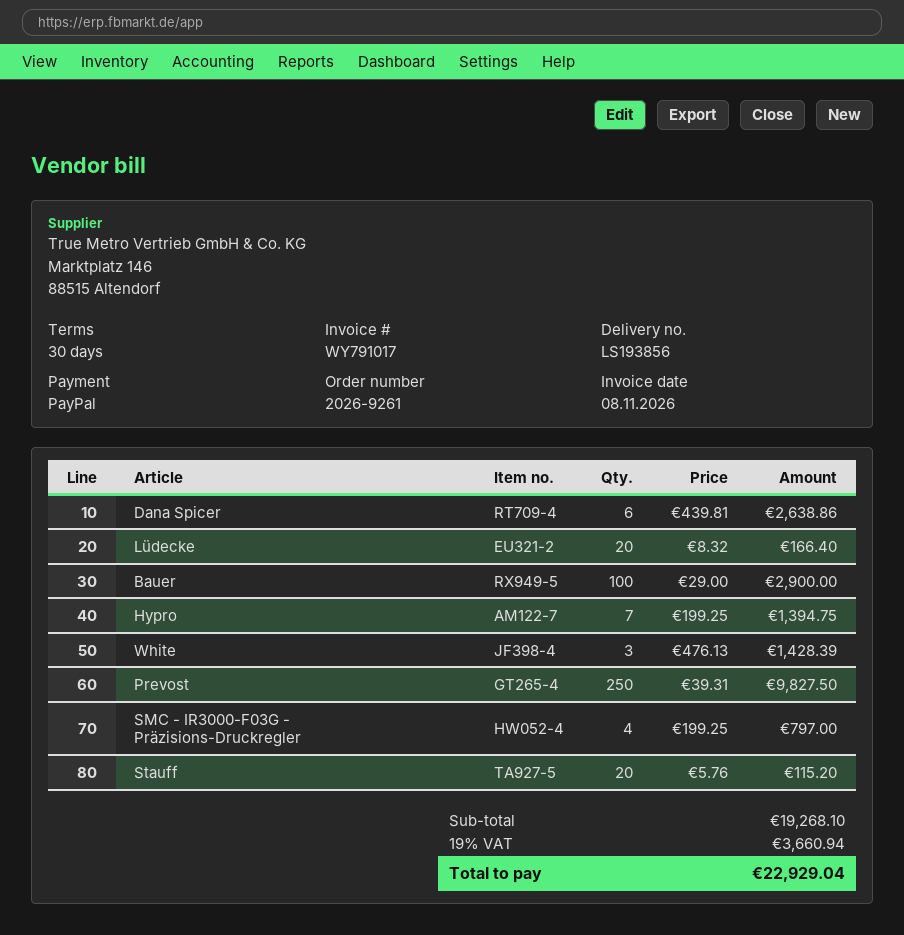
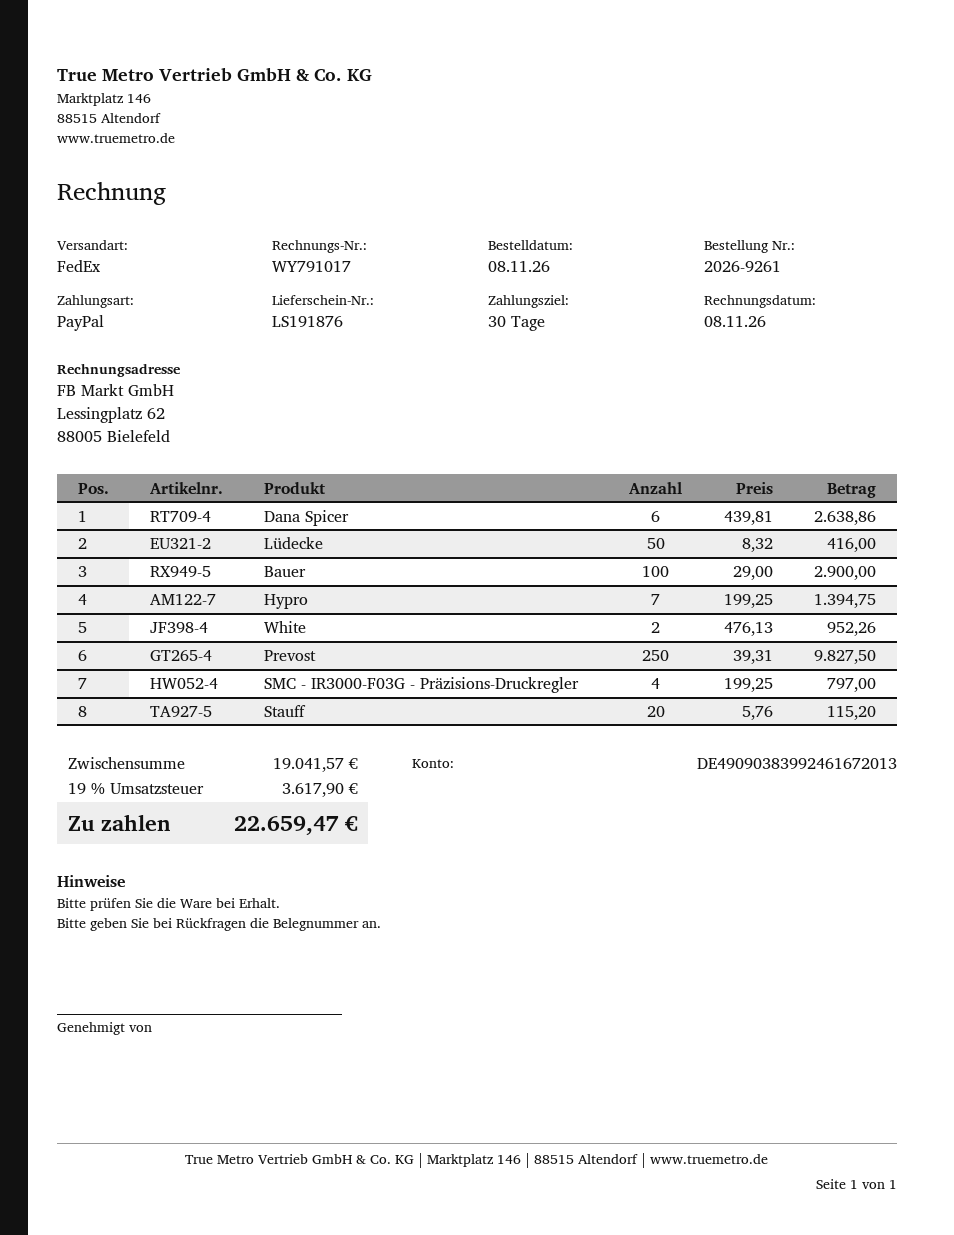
delivery note number: LS193856 -> LS191876
Lüdecke: 20 x 8.32 = 166.40 -> 50 x 8.32 = 416.00
White: 3 x 476.13 = 1428.39 -> 2 x 476.13 = 952.26
subtotal: 19268.10 -> 19041.57
tax: 19% = 3660.94 -> 19% = 3617.90
total: 22929.04 -> 22659.47

